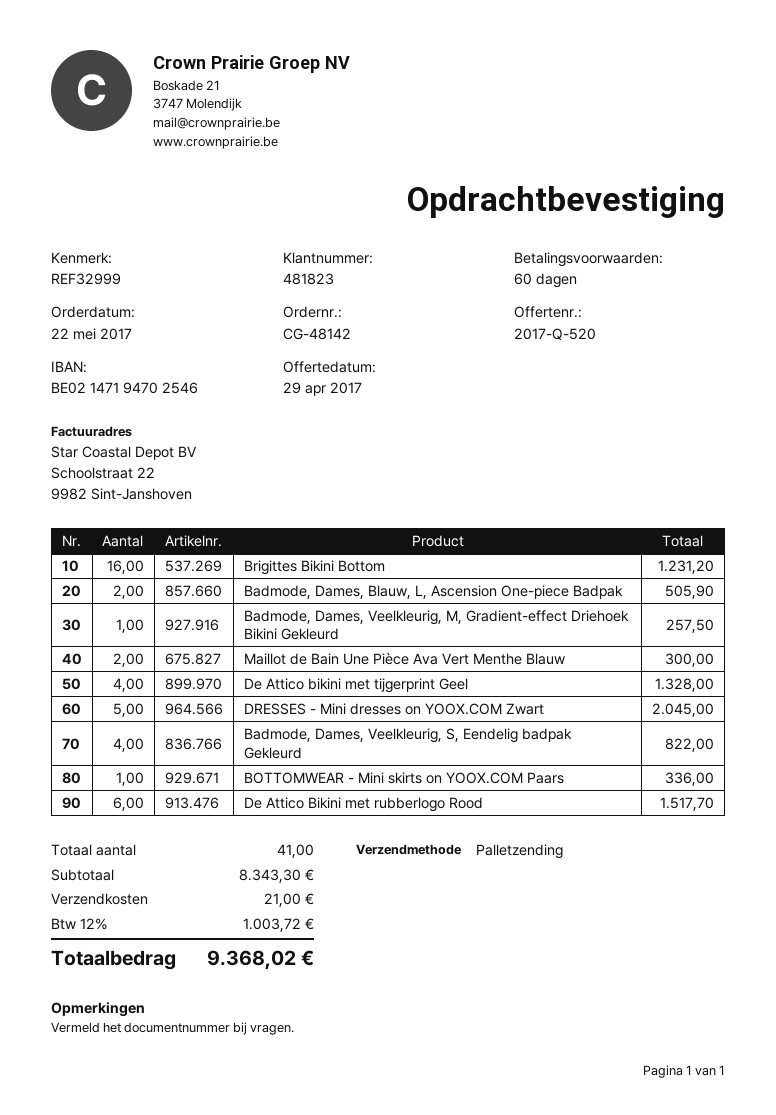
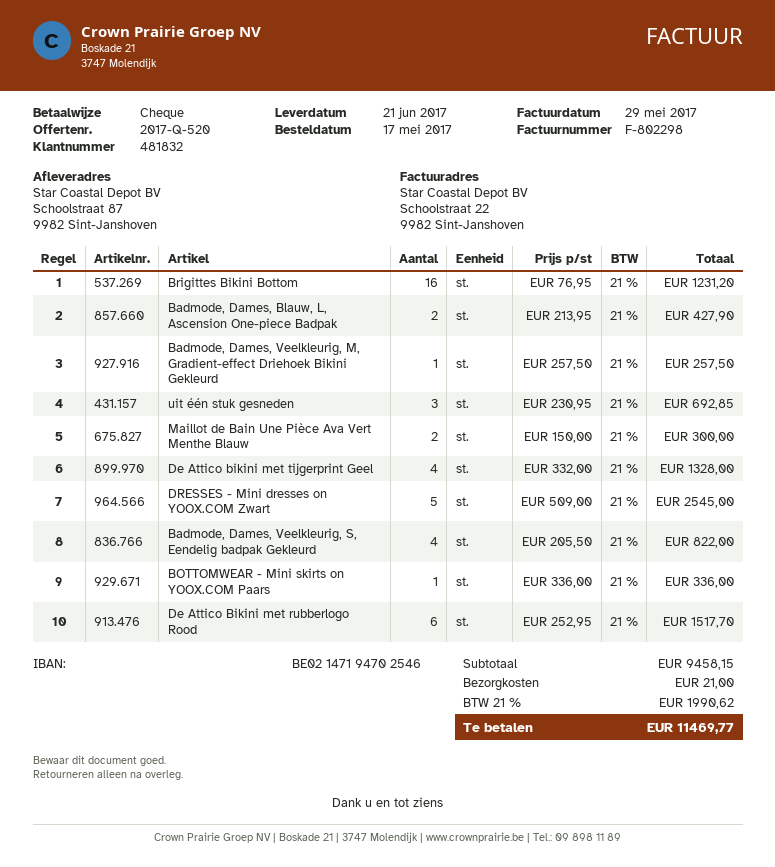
order date: 2017-05-22 -> 2017-05-17
customer number: 481823 -> 481832
Badmode, Dames, Blauw, L, Ascension One-piece Badpak: 2 for 505.90 -> 2 for 427.90
DRESSES - Mini dresses on YOOX.COM Zwart: 5 for 2045.00 -> 5 for 2545.00
uit één stuk gesneden: none -> 3 for 692.85
subtotal: 8343.30 -> 9458.15
tax: 12% = 1003.72 -> 21% = 1990.62
total: 9368.02 -> 11469.77

